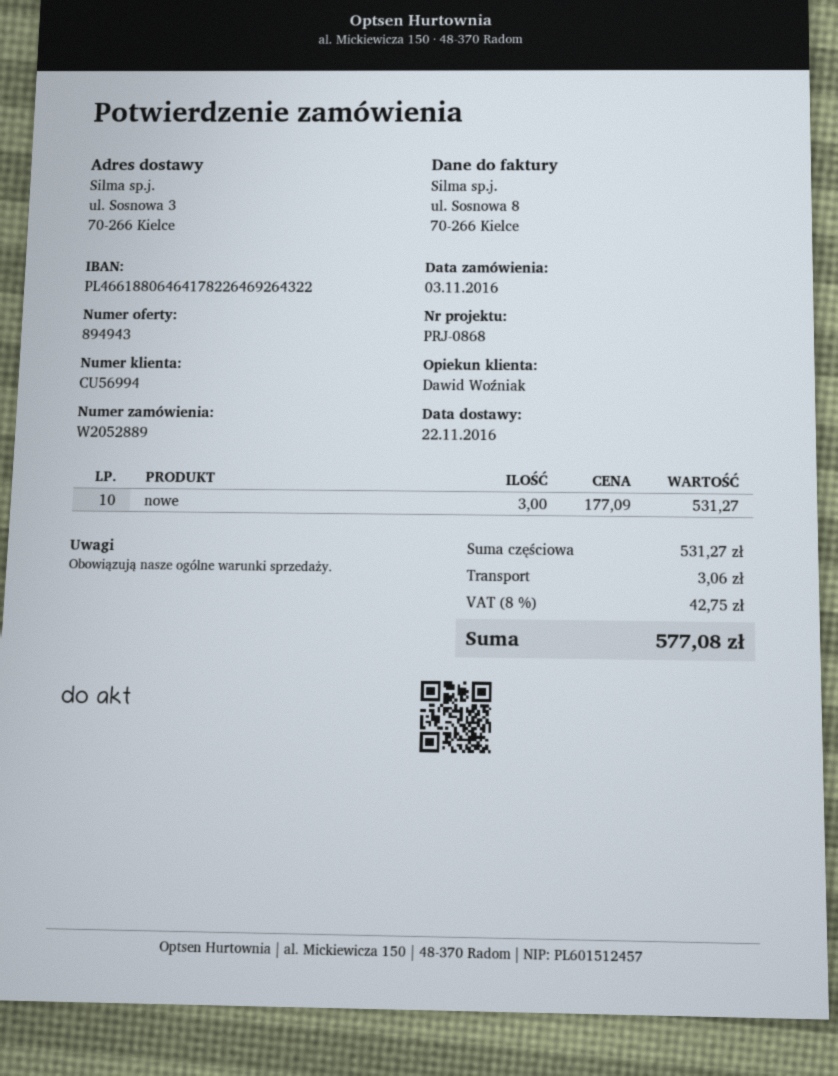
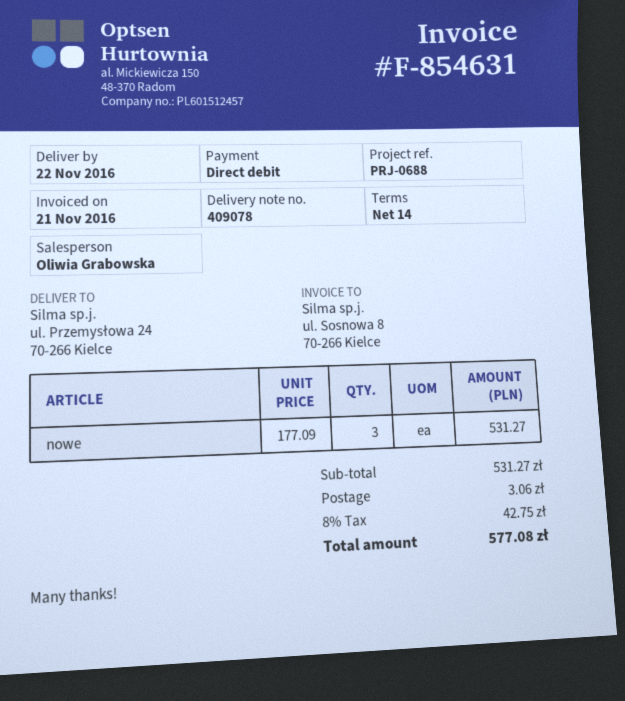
reference: PRJ-0868 -> PRJ-0688
sales rep: Dawid Woźniak -> Oliwia Grabowska
ship to: ul. Sosnowa 3, 70-266 Kielce -> ul. Przemysłowa 24, 70-266 Kielce

